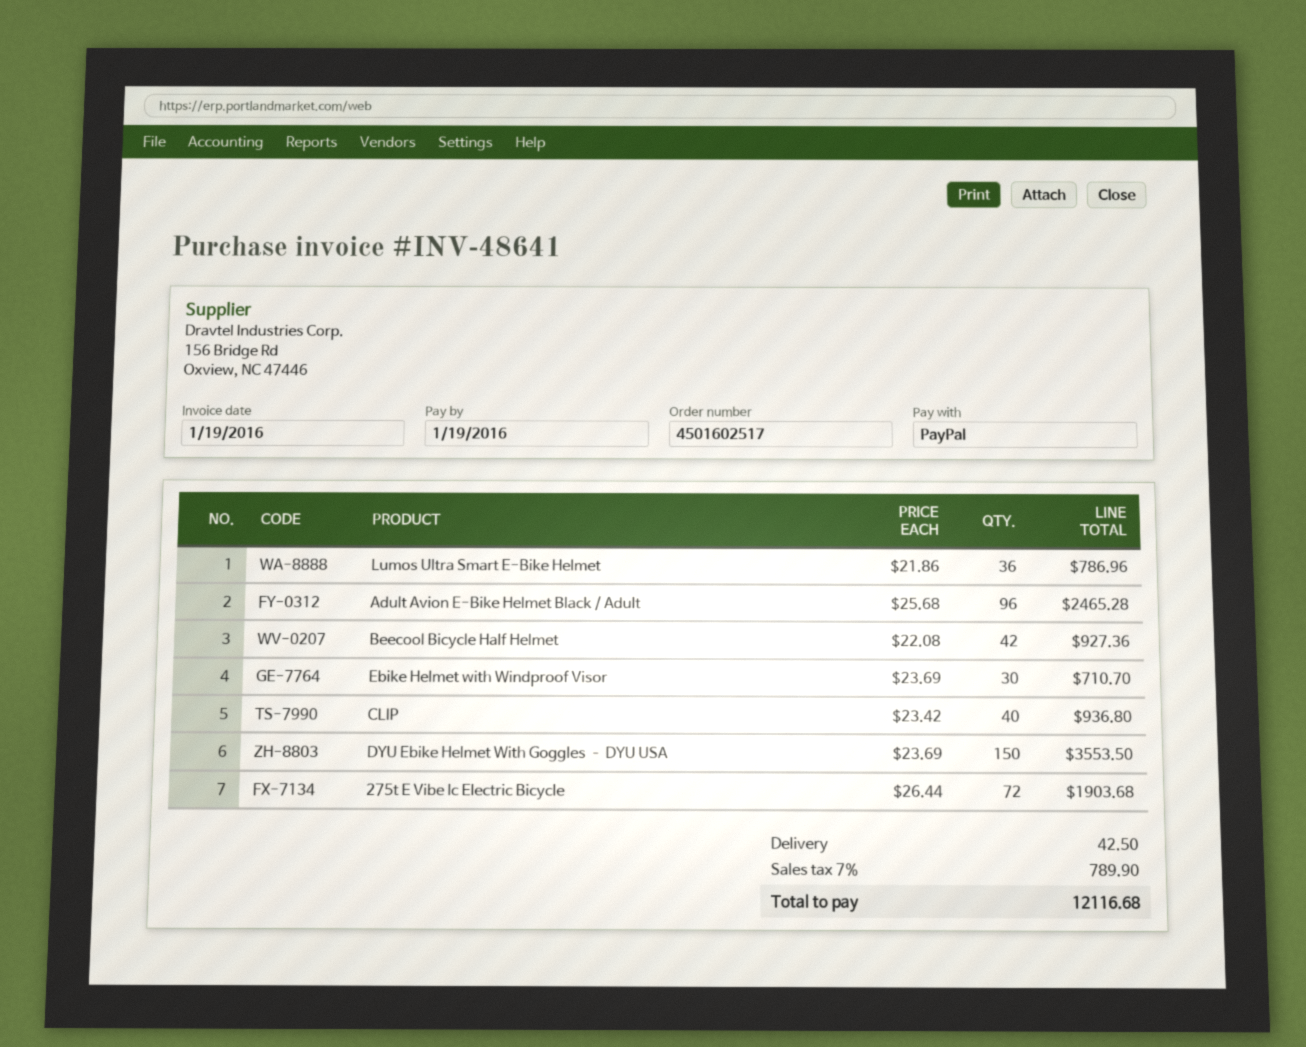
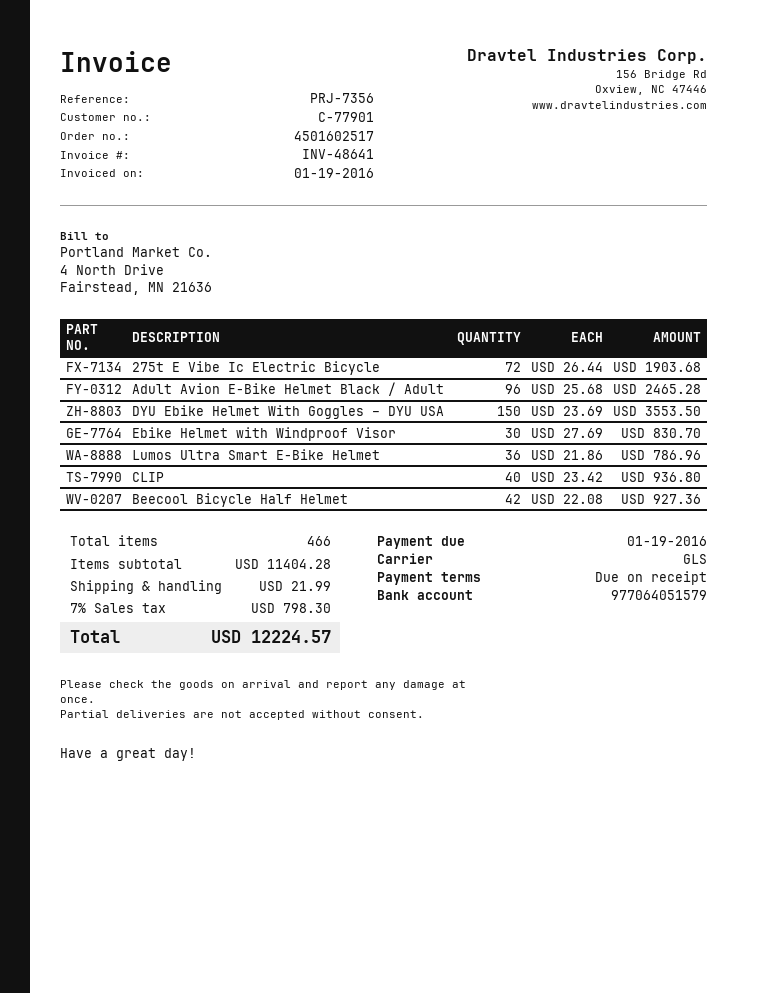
Ebike Helmet with Windproof Visor: 30 x 23.69 = 710.70 -> 30 x 27.69 = 830.70
shipping: 42.50 -> 21.99
tax: 7% = 789.90 -> 7% = 798.30
total: 12116.68 -> 12224.57

